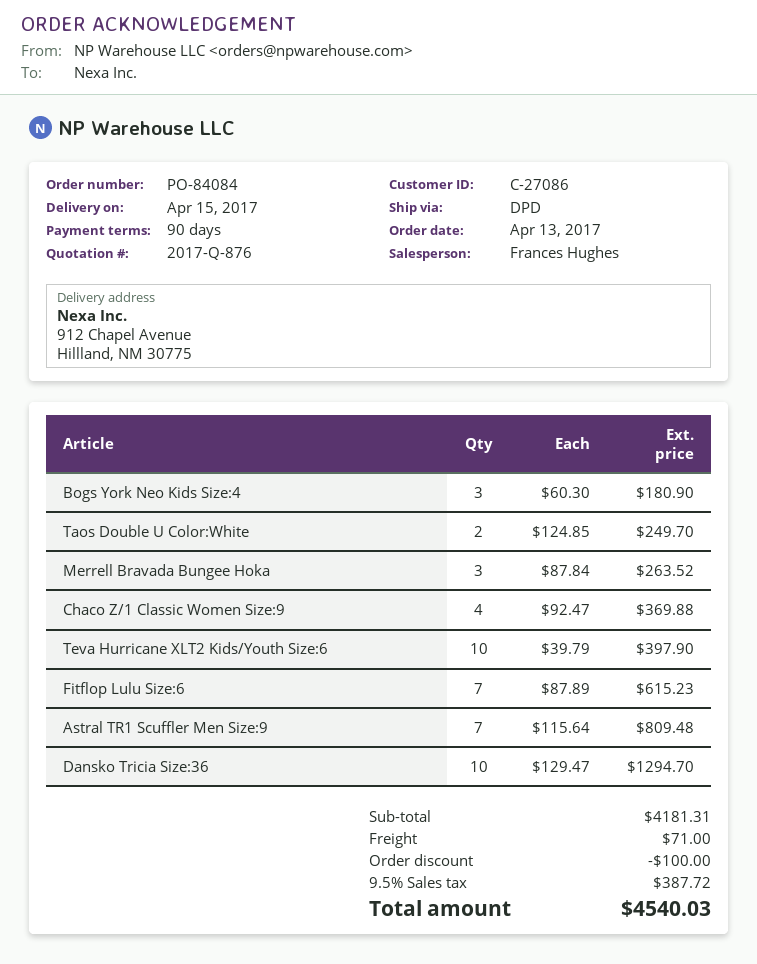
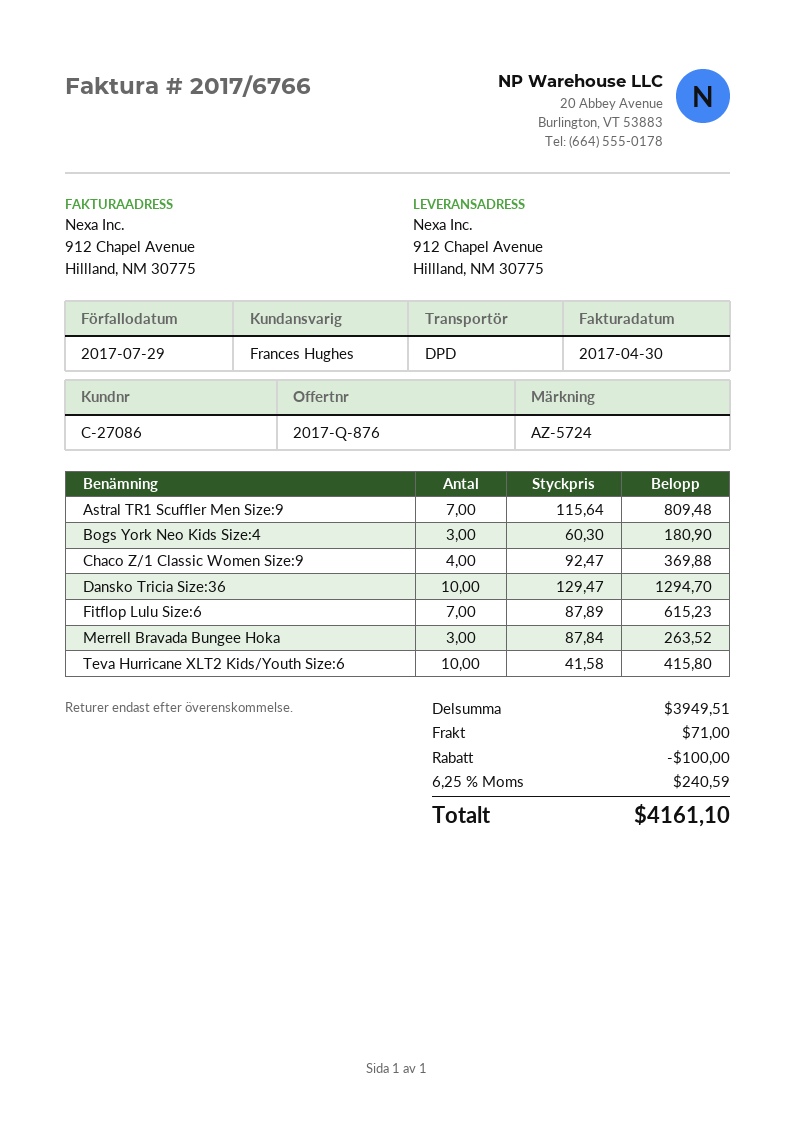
Taos Double U Color:White: 2 x 124.85 = 249.70 -> none
Teva Hurricane XLT2 Kids/Youth Size:6: 10 x 39.79 = 397.90 -> 10 x 41.58 = 415.80
subtotal: 4181.31 -> 3949.51
tax: 9.5% = 387.72 -> 6.25% = 240.59
total: 4540.03 -> 4161.10

